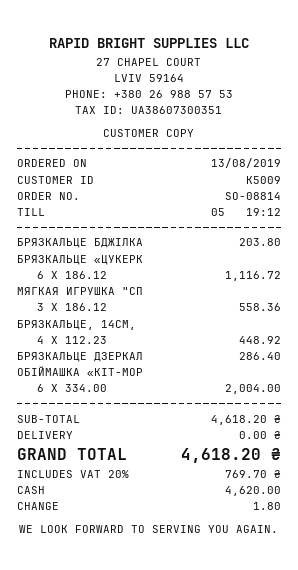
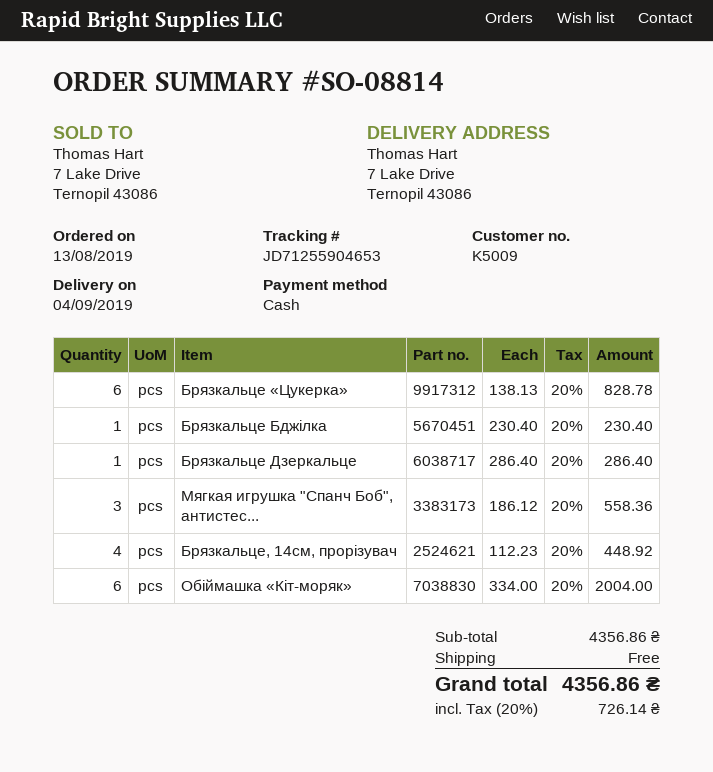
БРЯЗКАЛЬЦЕ БДЖІЛКА: 1 x 203.80 = 203.80 -> 1 x 230.40 = 230.40
БРЯЗКАЛЬЦЕ «ЦУКЕРК: 6 x 186.12 = 1116.72 -> 6 x 138.13 = 828.78
subtotal: 4618.20 -> 4356.86
tax: 20% = 769.70 -> 20% = 726.14
total: 4618.20 -> 4356.86

